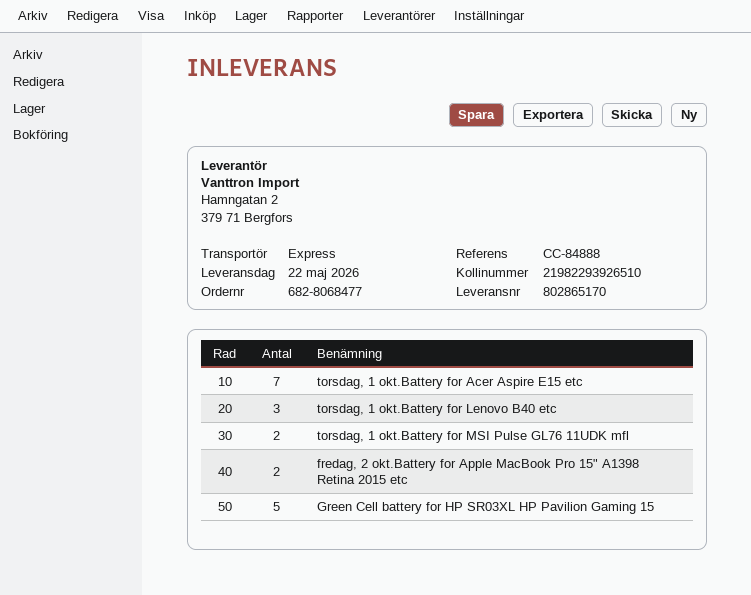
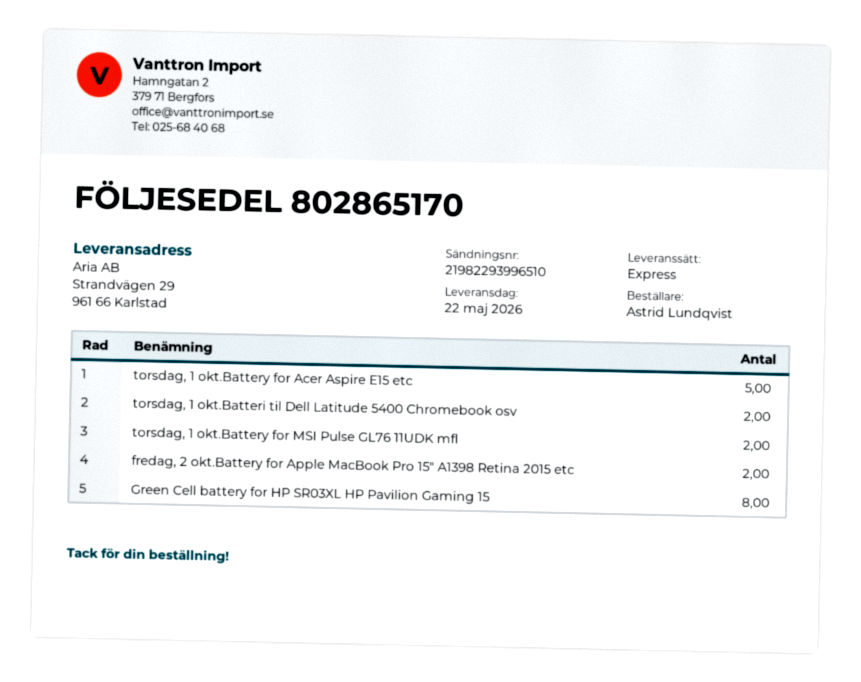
tracking number: 21982293926510 -> 21982293996510
torsdag, 1 okt.Battery for Acer Aspire E15 etc: 7 -> 5
torsdag, 1 okt.Battery for Lenovo B40 etc: 3 -> none
Green Cell battery for HP SR03XL HP Pavilion Gaming 15: 5 -> 8
torsdag, 1 okt.Batteri til Dell Latitude 5400 Chromebook osv: none -> 2

